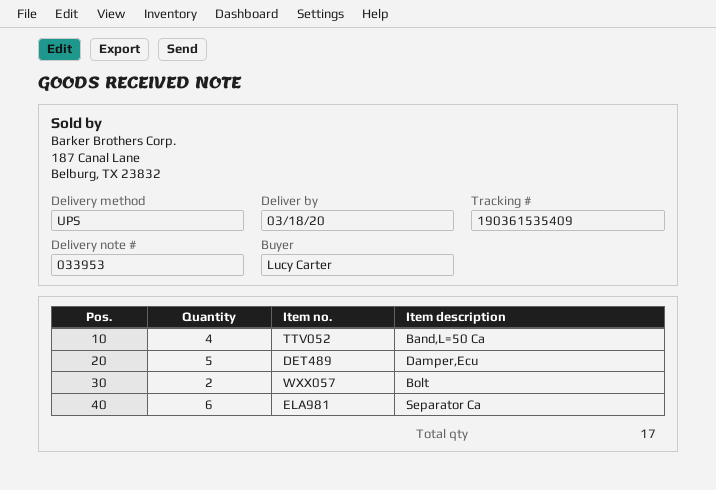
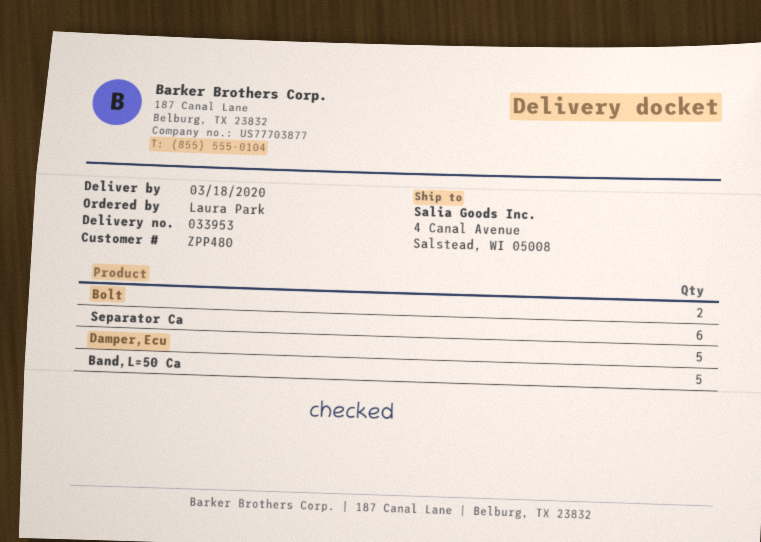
ordered by: Lucy Carter -> Laura Park
Band,L=50 Ca: 4 -> 5

